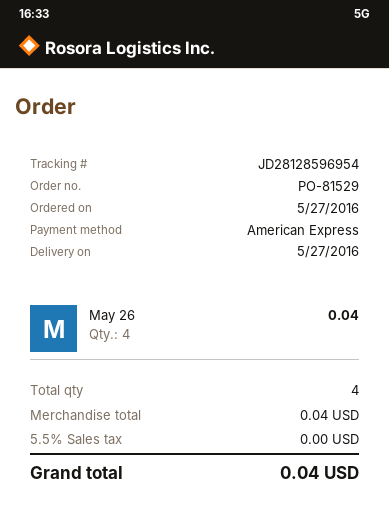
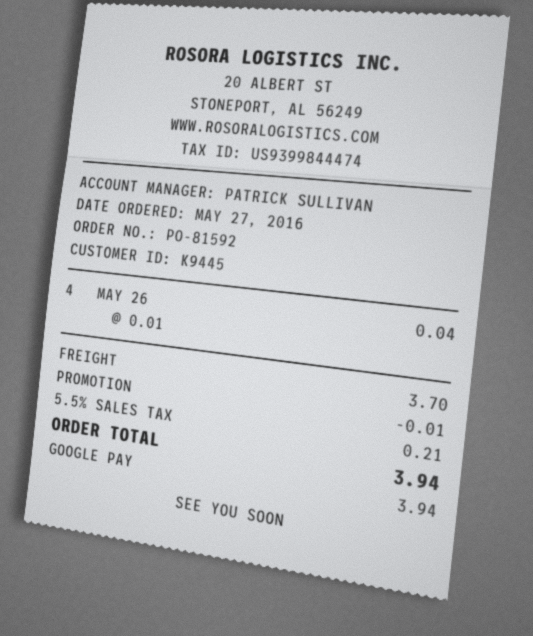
order number: PO-81529 -> PO-81592
payment method: American Express -> Google Pay
discount: none -> 0.01
shipping: none -> 3.70
tax: 5.5% = 0.00 -> 5.5% = 0.21
total: 0.04 -> 3.94

